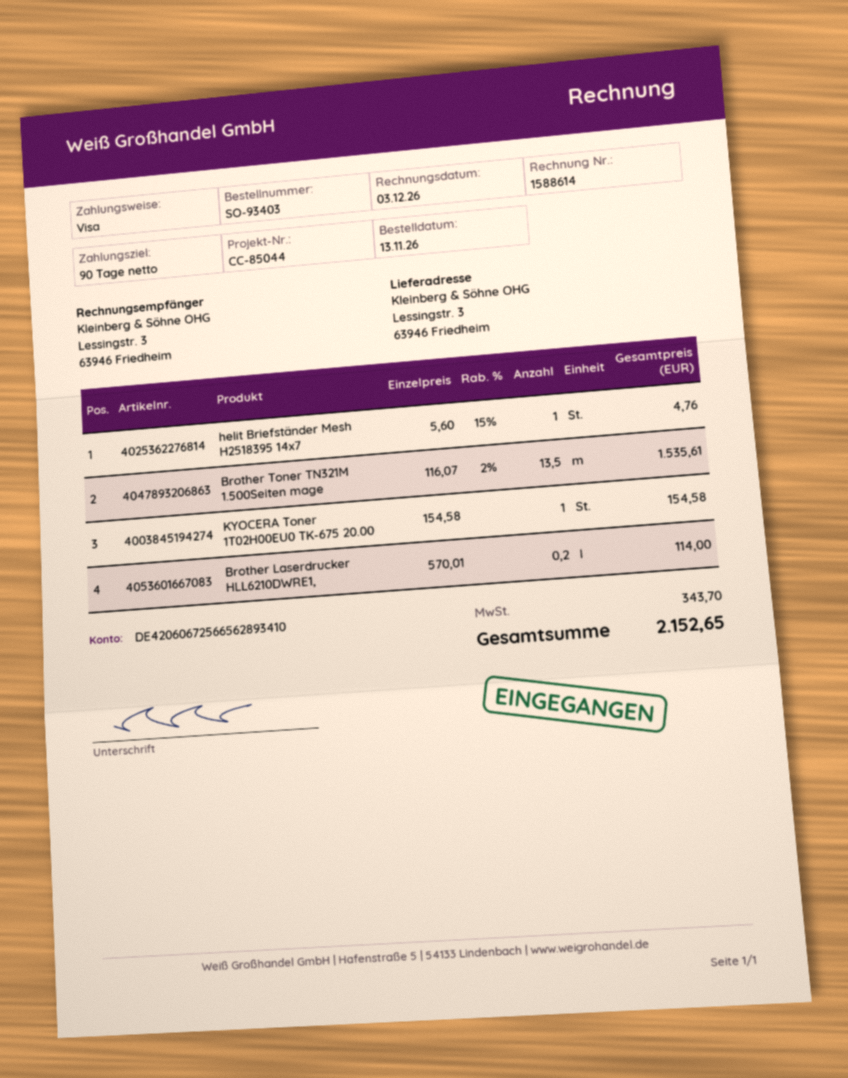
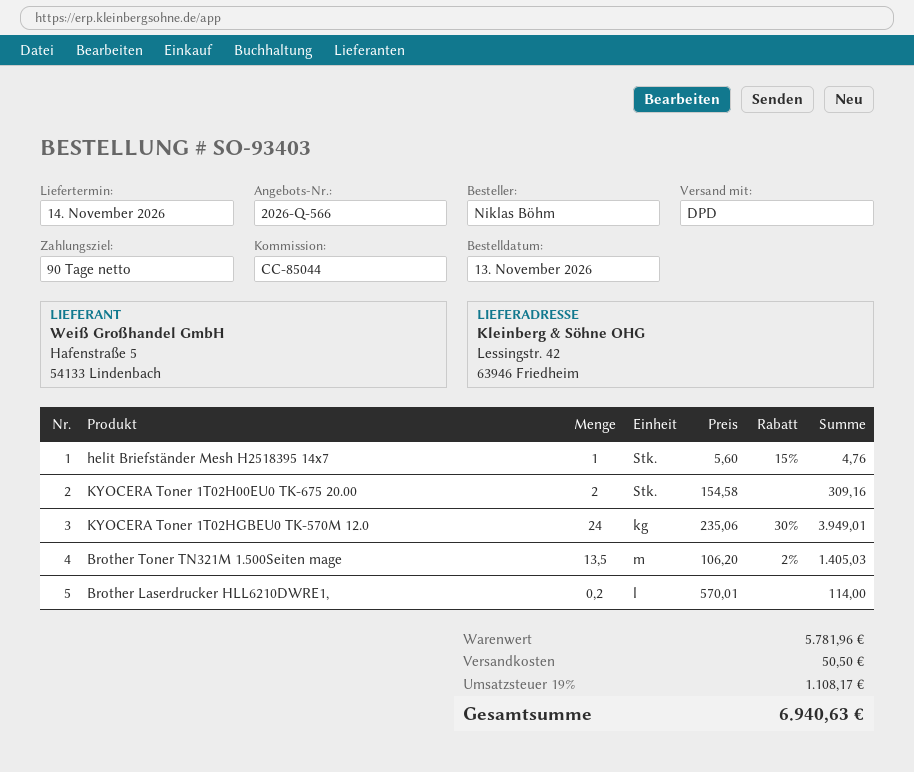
ship to: Lessingstr. 3, 63946 Friedheim -> Lessingstr. 42, 63946 Friedheim
Brother Toner TN321M 1.500Seiten mage: 13.5 x 116.07 - 2% = 1535.61 -> 13.5 x 106.20 - 2% = 1405.03
KYOCERA Toner 1T02H00EU0 TK-675 20.00: 1 x 154.58 = 154.58 -> 2 x 154.58 = 309.16
KYOCERA Toner 1T02HGBEU0 TK-570M 12.0: none -> 24 x 235.06 - 30% = 3949.01
shipping: none -> 50.50
tax: 343.70 -> 1108.17
total: 2152.65 -> 6940.63

